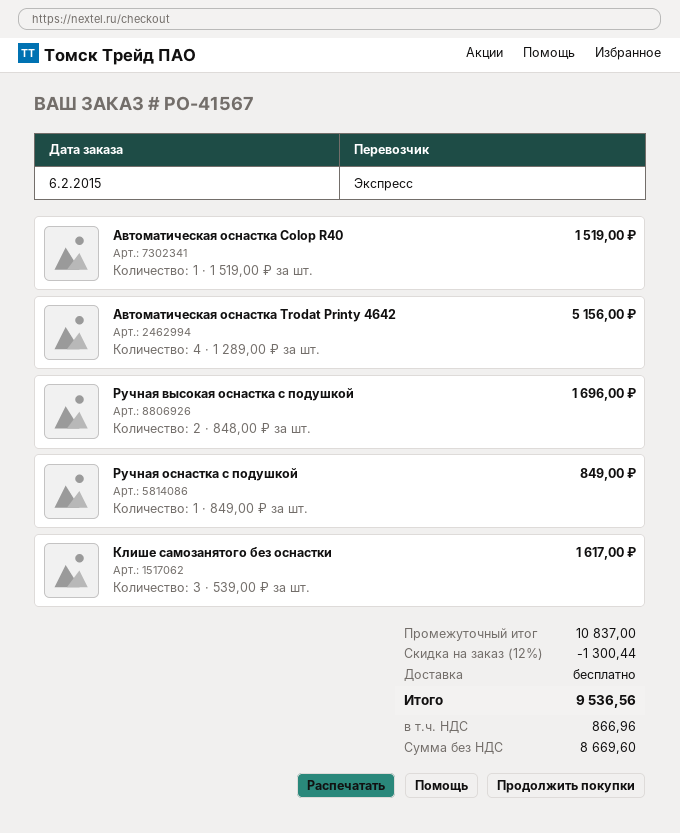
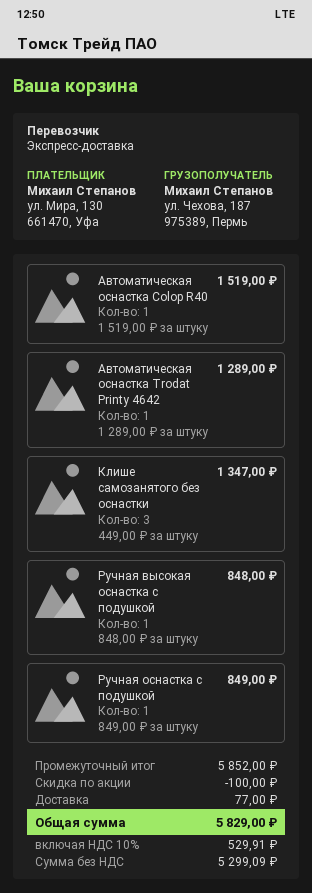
Автоматическая оснастка Trodat Printy 4642: 4 x 1289.00 = 5156.00 -> 1 x 1289.00 = 1289.00
Ручная высокая оснастка с подушкой: 2 x 848.00 = 1696.00 -> 1 x 848.00 = 848.00
Клише самозанятого без оснастки: 3 x 539.00 = 1617.00 -> 3 x 449.00 = 1347.00
subtotal: 10837.00 -> 5852.00
discount: 1300.44 -> 100.00
shipping: 0.00 -> 77.00
net: 8669.60 -> 5299.09
tax: 866.96 -> 529.91
total: 9536.56 -> 5829.00

